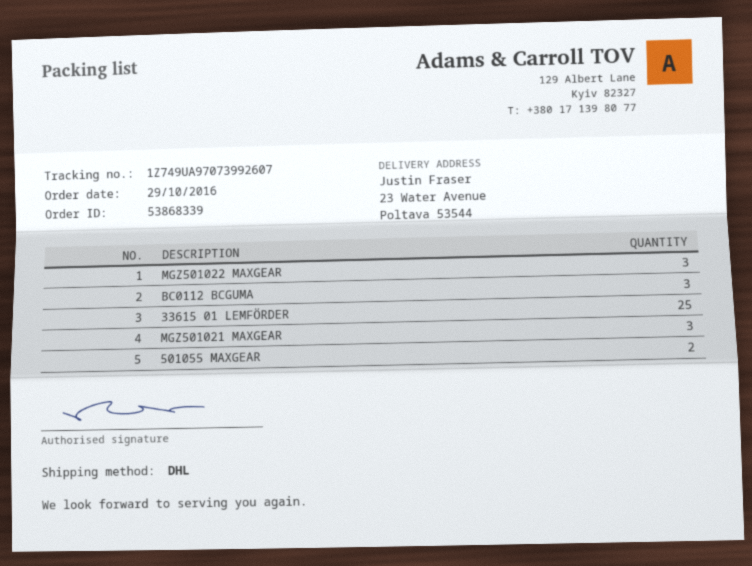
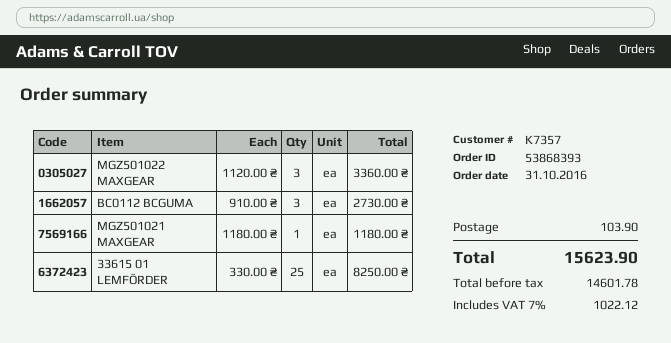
order number: 53868339 -> 53868393
order date: 2016-10-29 -> 2016-10-31
MGZ501021 MAXGEAR: 3 -> 1
501055 MAXGEAR: 2 -> none

